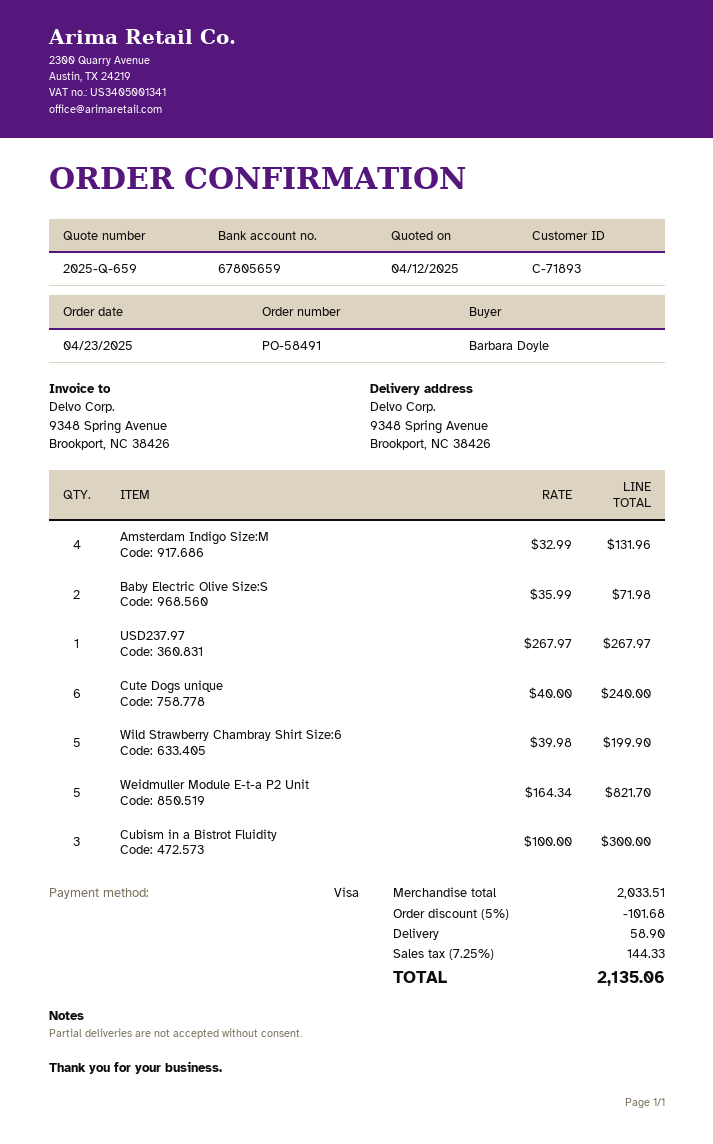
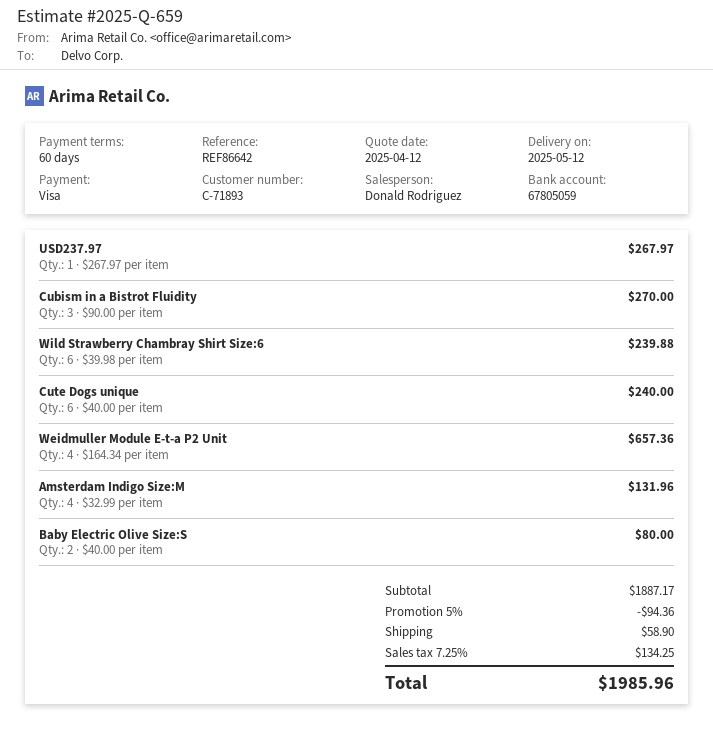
bank account: 67805659 -> 67805059
Baby Electric Olive Size:S: 2 x 35.99 = 71.98 -> 2 x 40.00 = 80.00
Wild Strawberry Chambray Shirt Size:6: 5 x 39.98 = 199.90 -> 6 x 39.98 = 239.88
Weidmuller Module E-t-a P2 Unit: 5 x 164.34 = 821.70 -> 4 x 164.34 = 657.36
Cubism in a Bistrot Fluidity: 3 x 100.00 = 300.00 -> 3 x 90.00 = 270.00
subtotal: 2033.51 -> 1887.17
discount: 5% = 101.68 -> 5% = 94.36
tax: 7.25% = 144.33 -> 7.25% = 134.25
total: 2135.06 -> 1985.96

